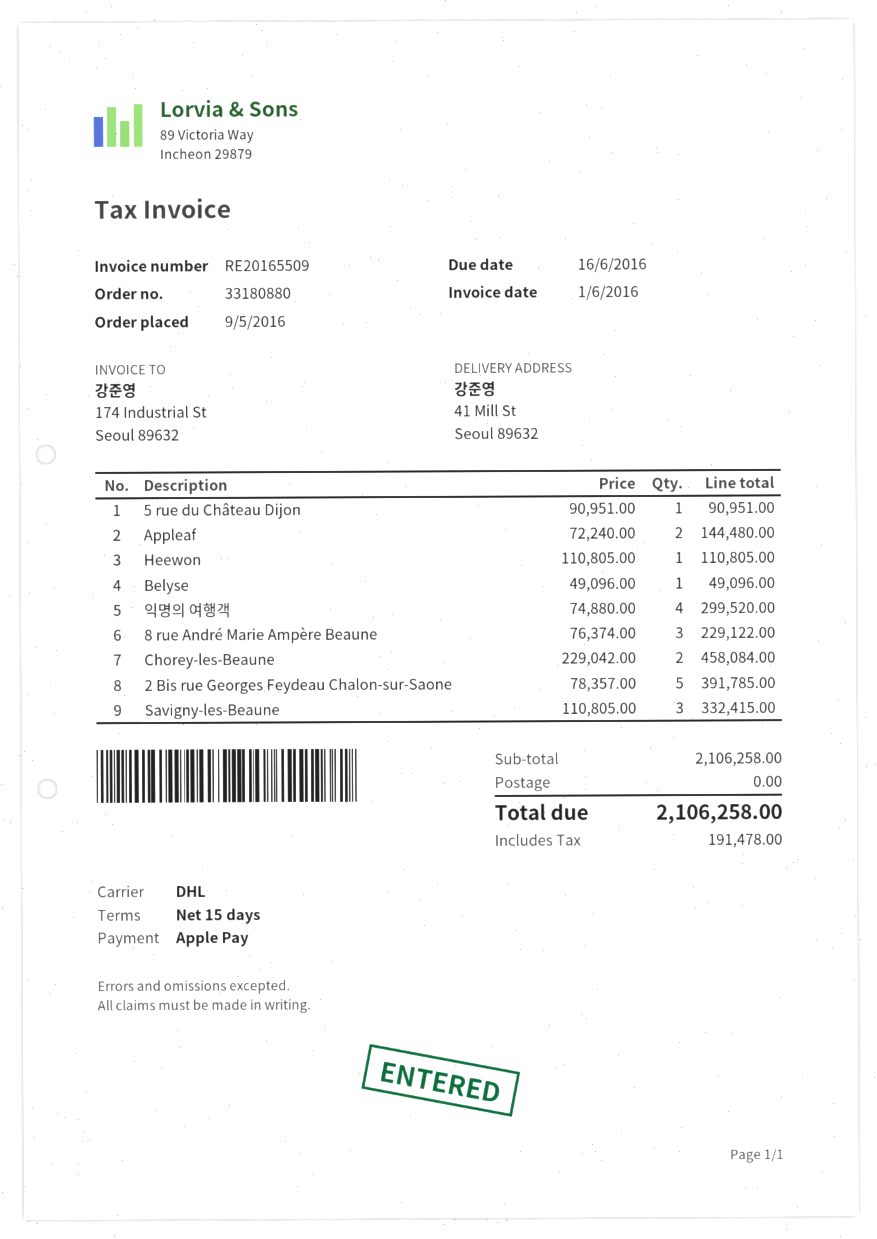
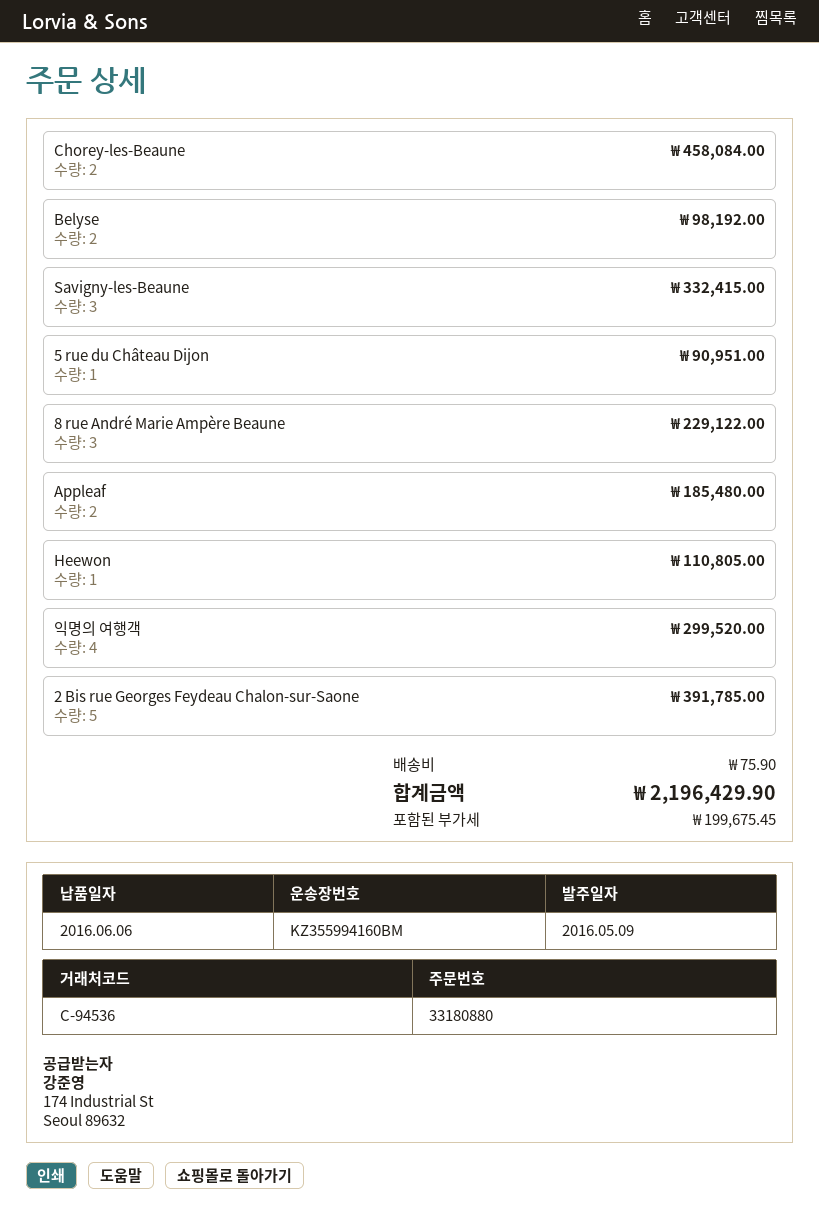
Appleaf: 2 for 144480.00 -> 2 for 185480.00
Belyse: 1 for 49096.00 -> 2 for 98192.00
shipping: 0.00 -> 75.90
tax: 191478.00 -> 199675.45
total: 2106258.00 -> 2196429.90

